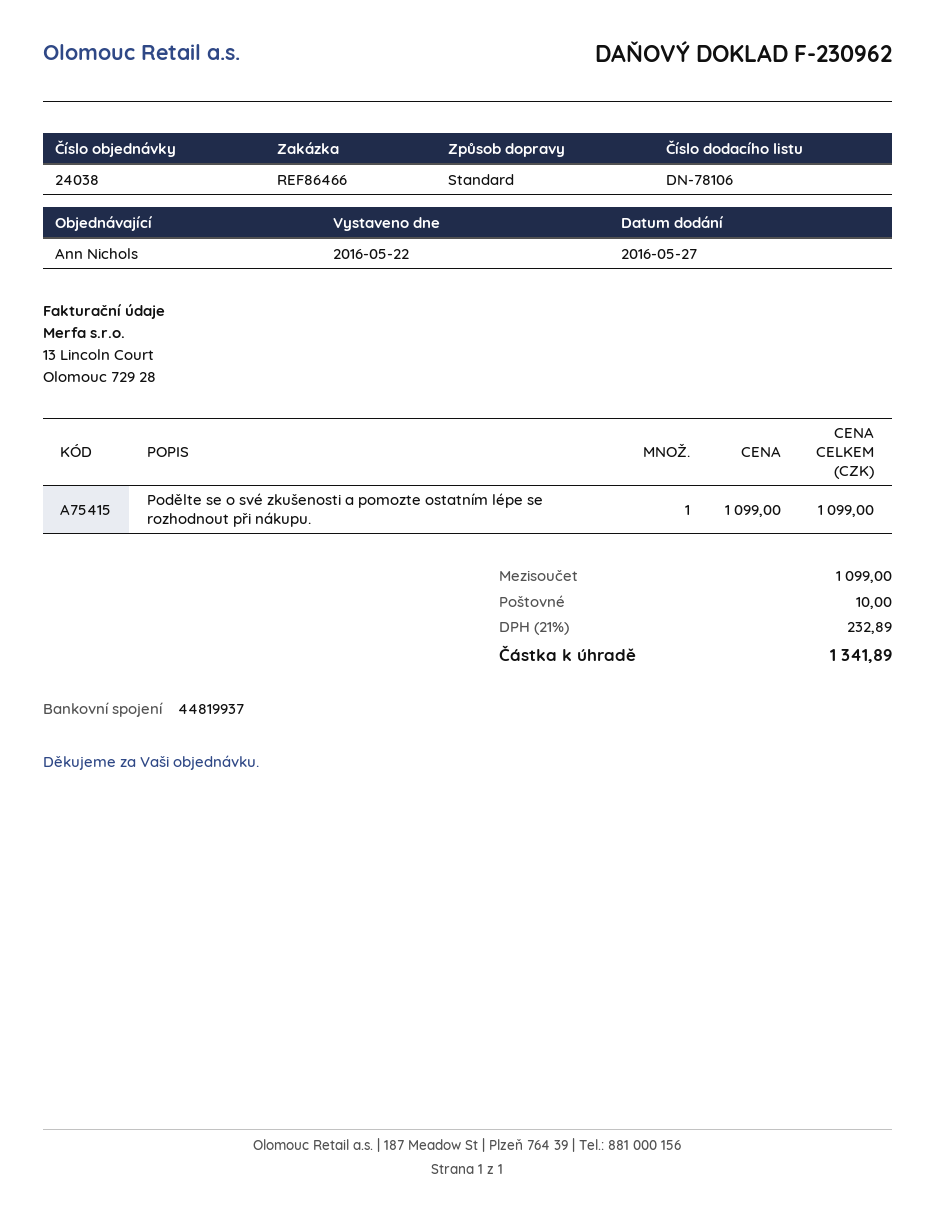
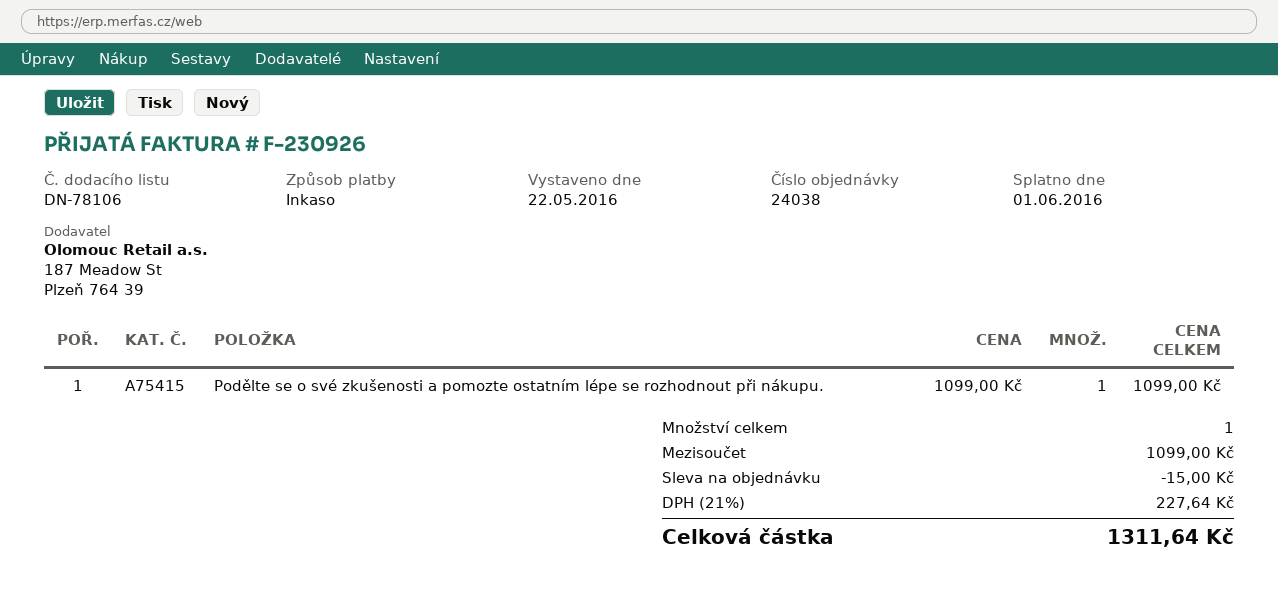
invoice number: F-230962 -> F-230926
discount: none -> 15.00
shipping: 10.00 -> none
tax: 21% = 232.89 -> 21% = 227.64
total: 1341.89 -> 1311.64

